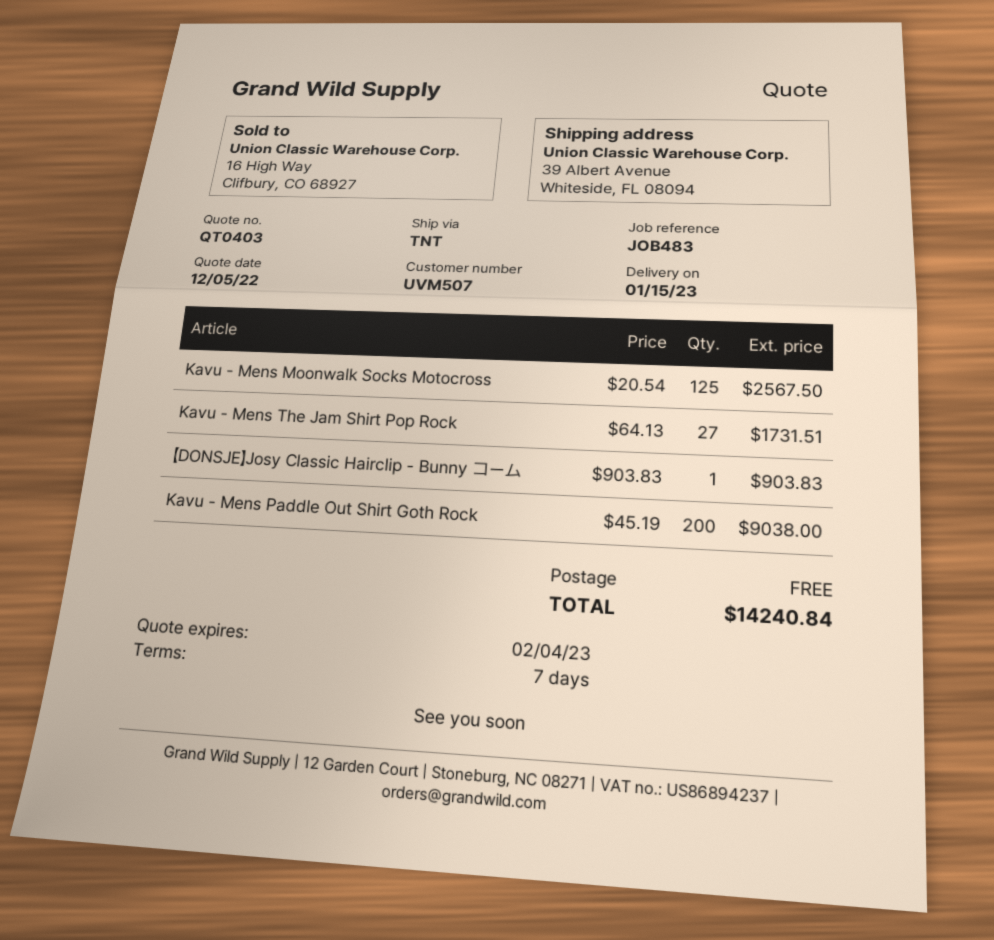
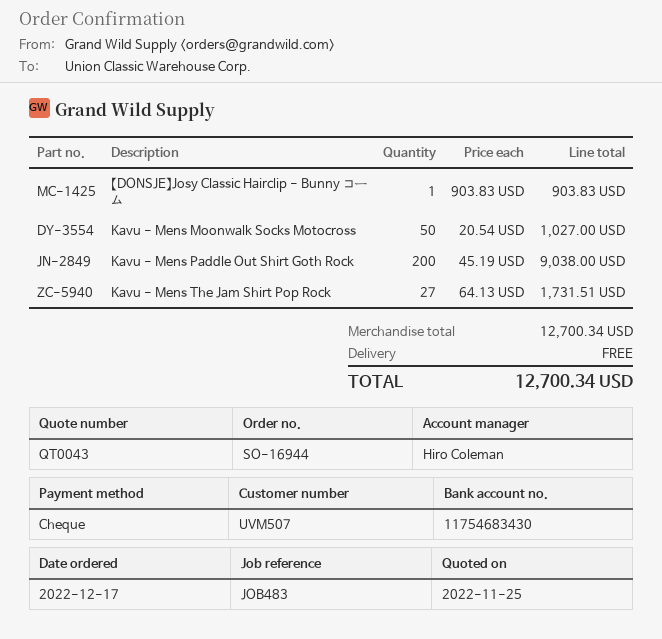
quote number: QT0403 -> QT0043
quote date: 2022-12-05 -> 2022-11-25
Kavu - Mens Moonwalk Socks Motocross: 125 x 20.54 = 2567.50 -> 50 x 20.54 = 1027.00
total: 14240.84 -> 12700.34

